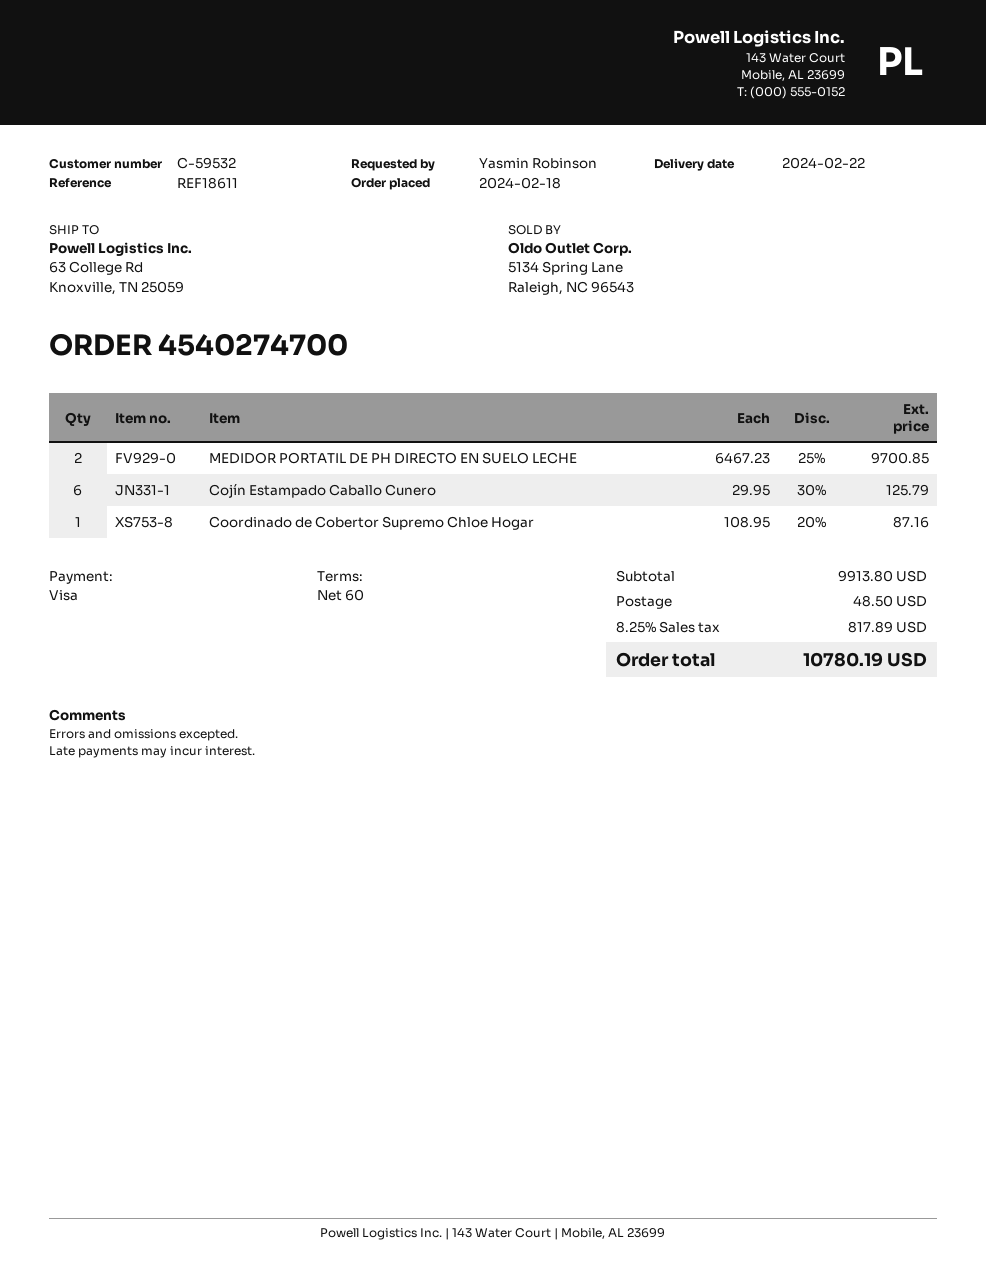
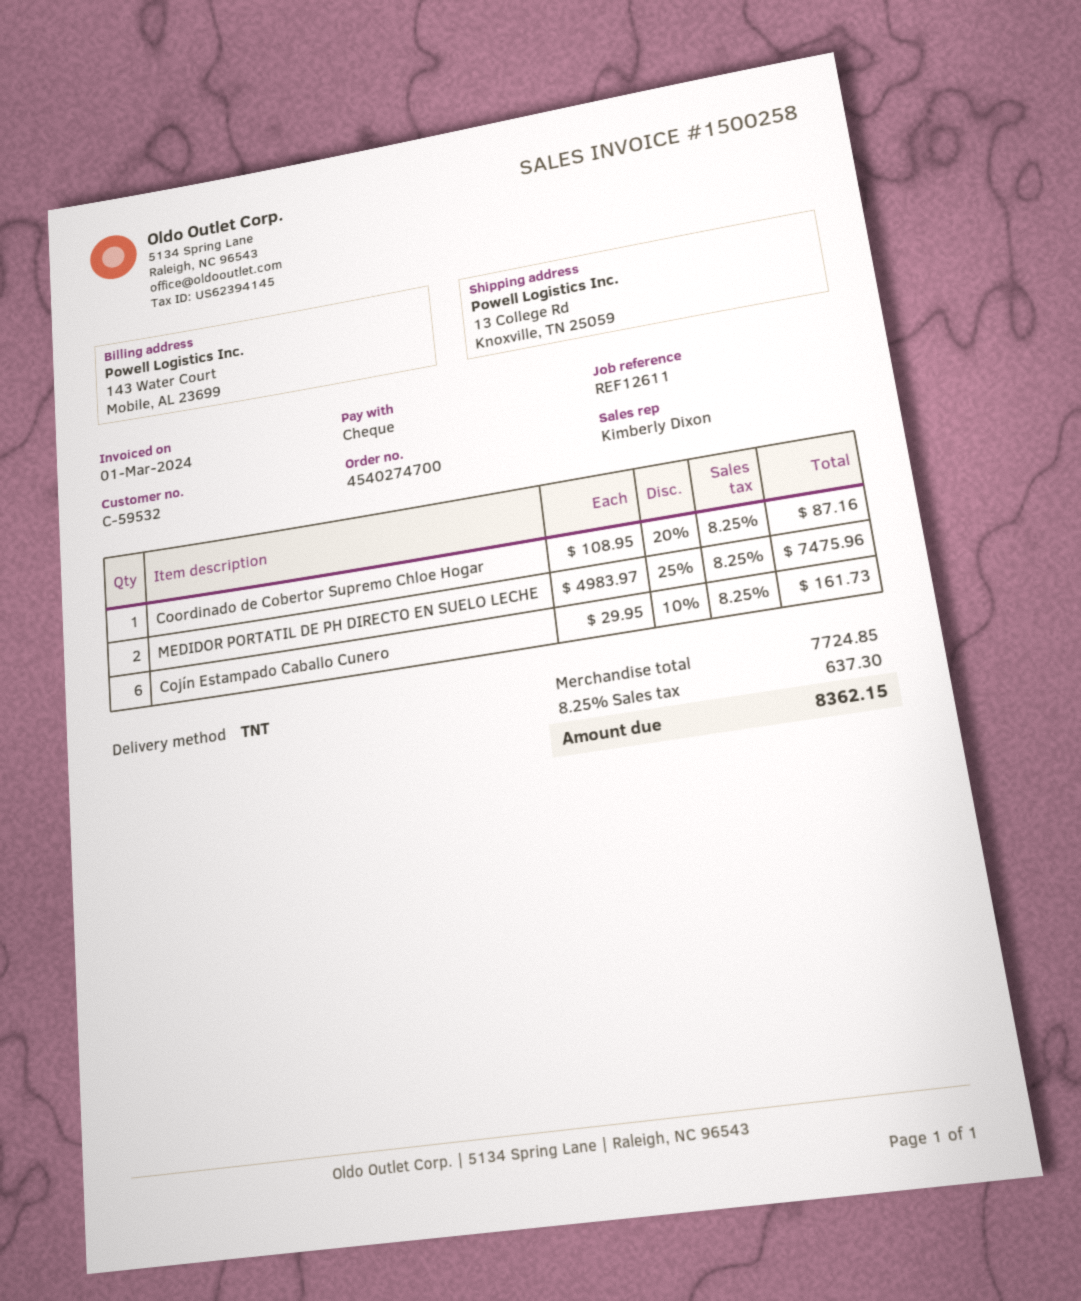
reference: REF18611 -> REF12611
payment method: Visa -> cheque
ship to: 63 College Rd, Knoxville, TN 25059 -> 13 College Rd, Knoxville, TN 25059
MEDIDOR PORTATIL DE PH DIRECTO EN SUELO LECHE: 2 x 6467.23 - 25% = 9700.85 -> 2 x 4983.97 - 25% = 7475.96
Cojín Estampado Caballo Cunero: 6 x 29.95 - 30% = 125.79 -> 6 x 29.95 - 10% = 161.73
subtotal: 9913.80 -> 7724.85
shipping: 48.50 -> none
tax: 8.25% = 817.89 -> 8.25% = 637.30
total: 10780.19 -> 8362.15

